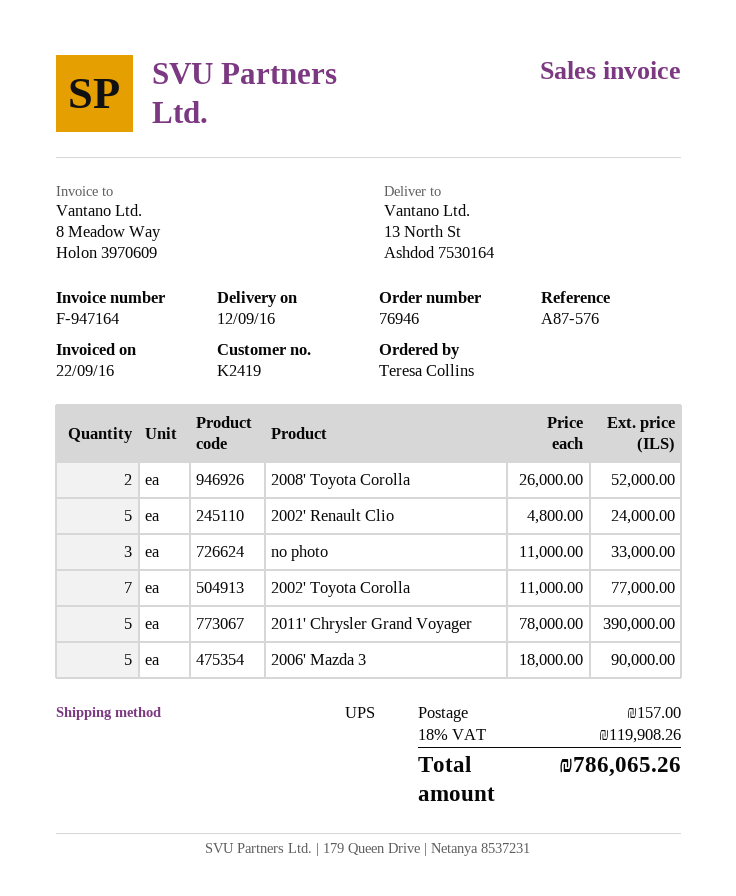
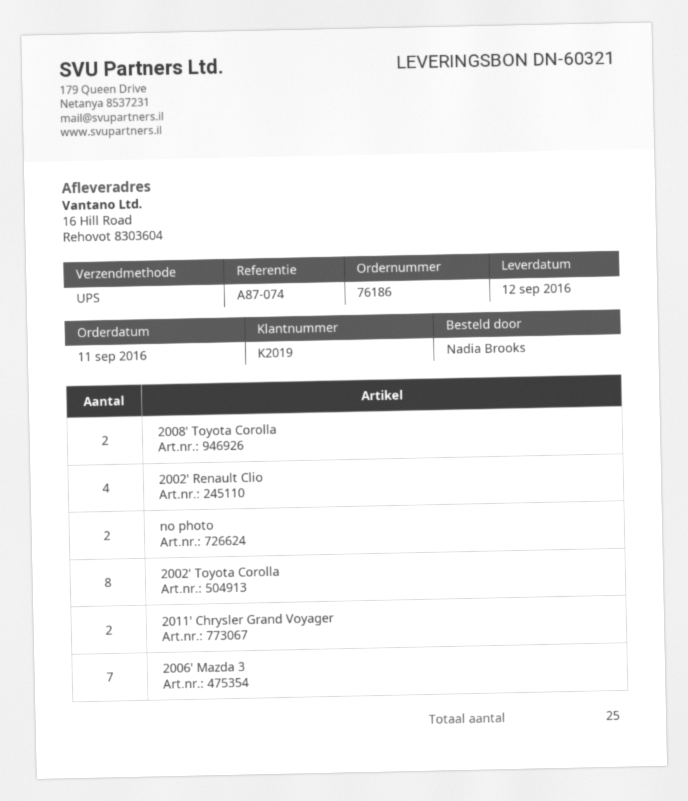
order number: 76946 -> 76186
customer number: K2419 -> K2019
reference: A87-576 -> A87-074
ordered by: Teresa Collins -> Nadia Brooks
ship to: 13 North St, Ashdod 7530164 -> 16 Hill Road, Rehovot 8303604
2002' Renault Clio: 5 -> 4
no photo: 3 -> 2
2002' Toyota Corolla: 7 -> 8
2011' Chrysler Grand Voyager: 5 -> 2
2006' Mazda 3: 5 -> 7

